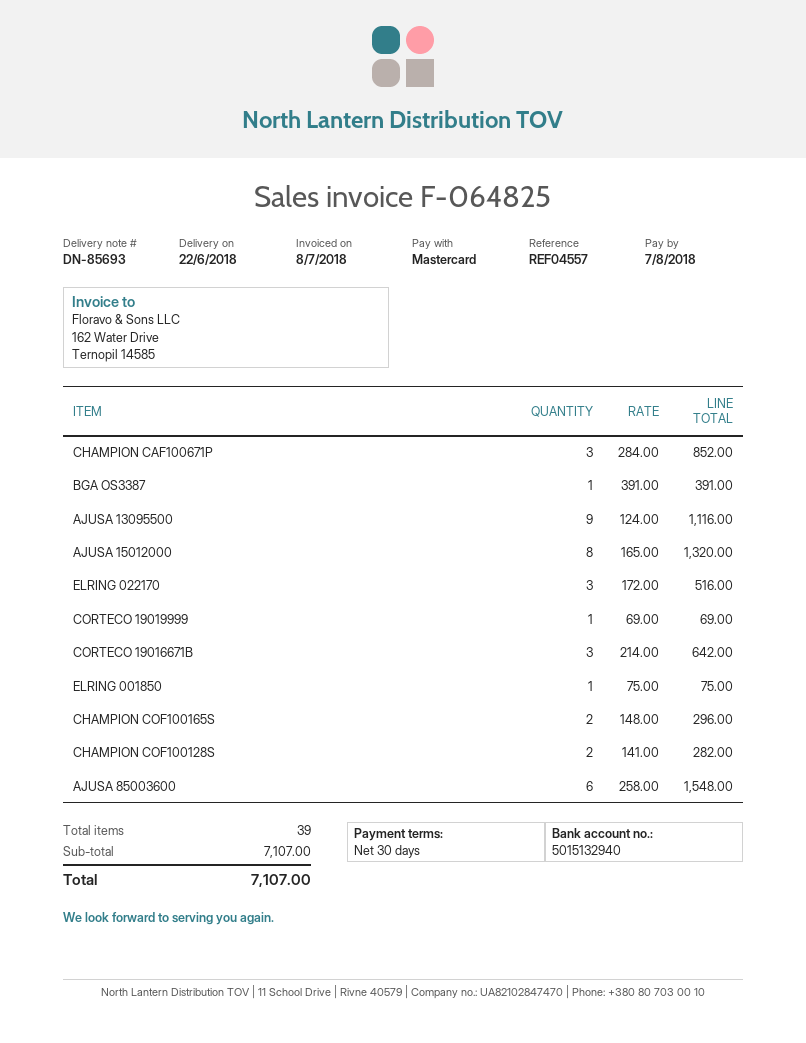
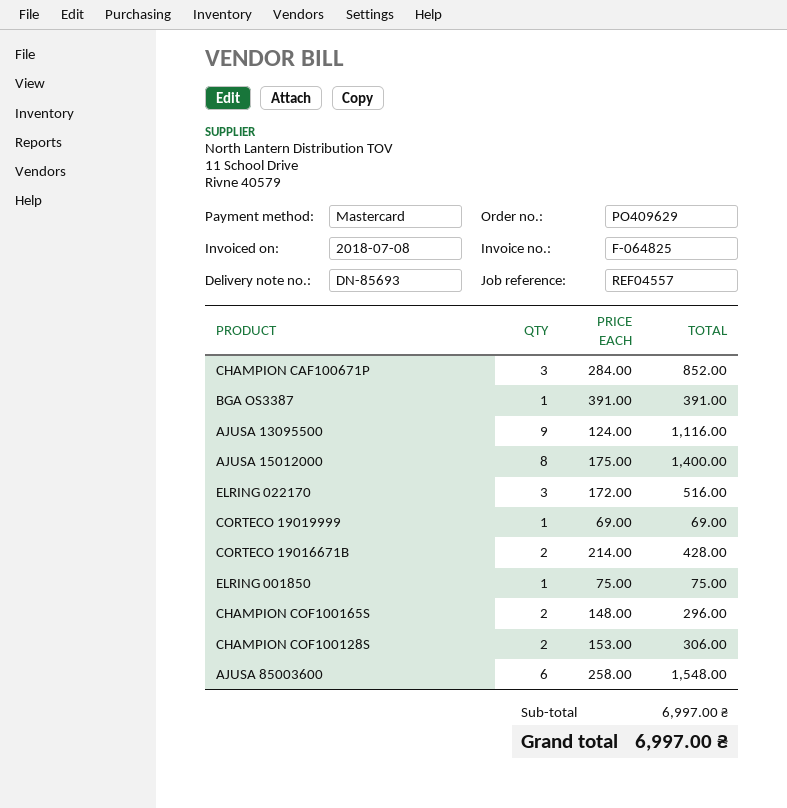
AJUSA 15012000: 8 x 165.00 = 1320.00 -> 8 x 175.00 = 1400.00
CORTECO 19016671B: 3 x 214.00 = 642.00 -> 2 x 214.00 = 428.00
CHAMPION COF100128S: 2 x 141.00 = 282.00 -> 2 x 153.00 = 306.00
subtotal: 7107.00 -> 6997.00
total: 7107.00 -> 6997.00

